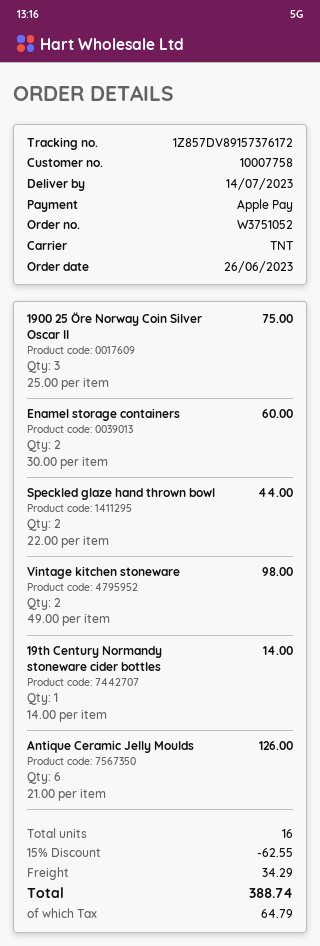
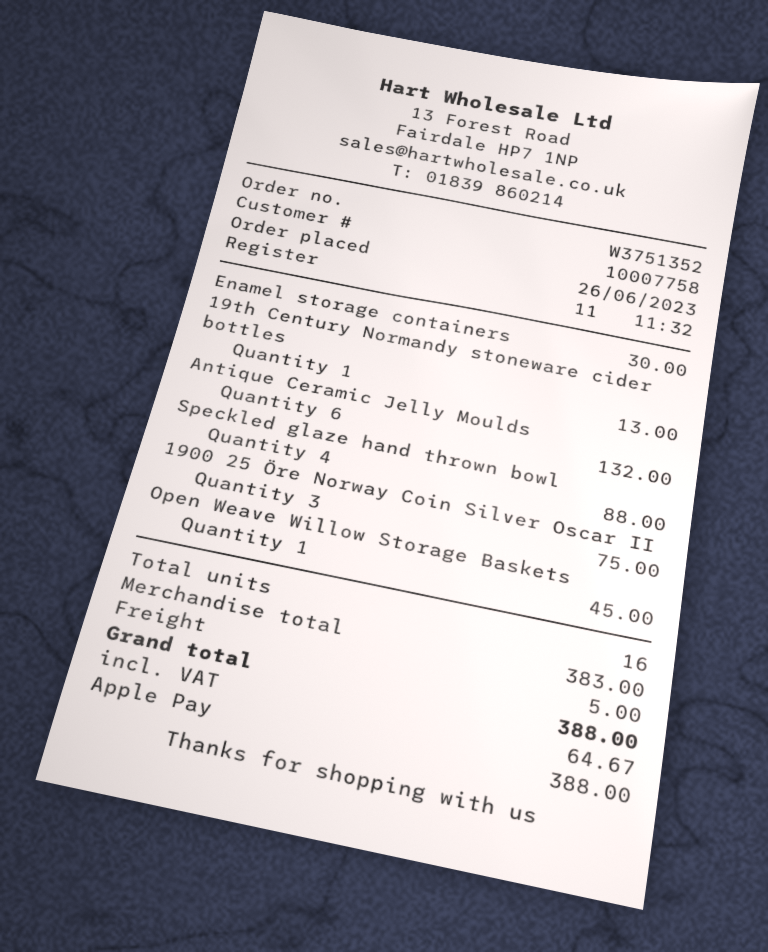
order number: W3751052 -> W3751352
Enamel storage containers: 2 for 60.00 -> 1 for 30.00
Speckled glaze hand thrown bowl: 2 for 44.00 -> 4 for 88.00
Vintage kitchen stoneware: 2 for 98.00 -> none
19th Century Normandy stoneware cider bottles: 1 for 14.00 -> 1 for 13.00
Antique Ceramic Jelly Moulds: 6 for 126.00 -> 6 for 132.00
Open Weave Willow Storage Baskets: none -> 1 for 45.00
discount: 15% = 62.55 -> none
shipping: 34.29 -> 5.00
tax: 64.79 -> 64.67
total: 388.74 -> 388.00

